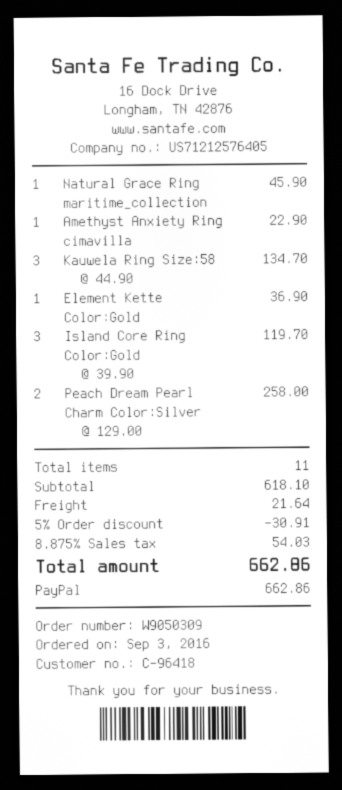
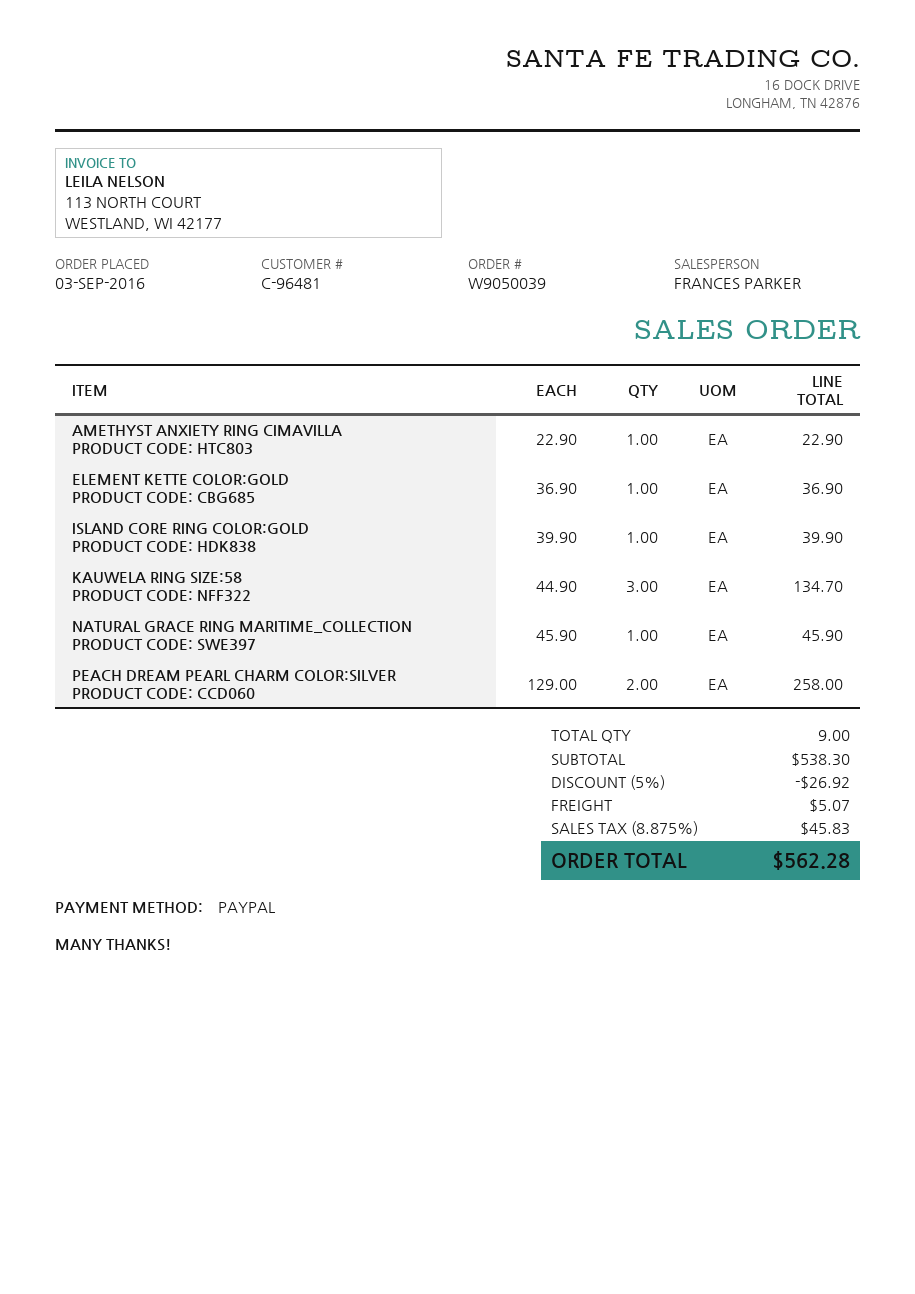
order number: W9050309 -> W9050039
customer number: C-96418 -> C-96481
Island Core Ring Color:Gold: 3 x 39.90 = 119.70 -> 1 x 39.90 = 39.90
total quantity: 11 -> 9
subtotal: 618.10 -> 538.30
discount: 5% = 30.91 -> 5% = 26.92
shipping: 21.64 -> 5.07
tax: 8.875% = 54.03 -> 8.875% = 45.83
total: 662.86 -> 562.28

